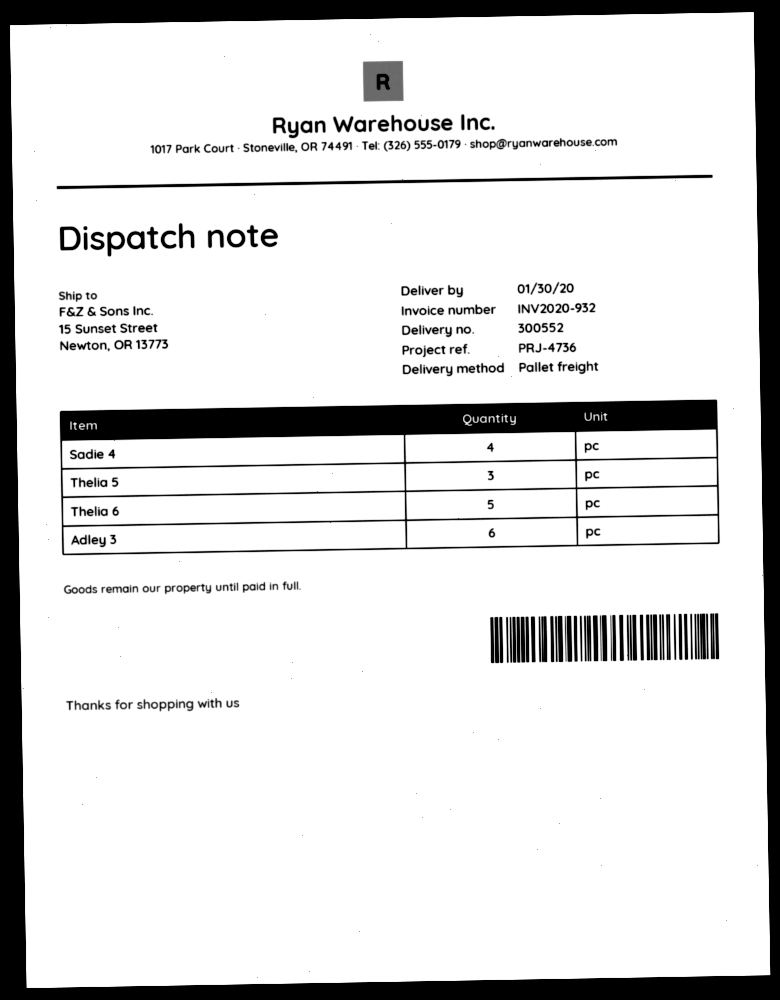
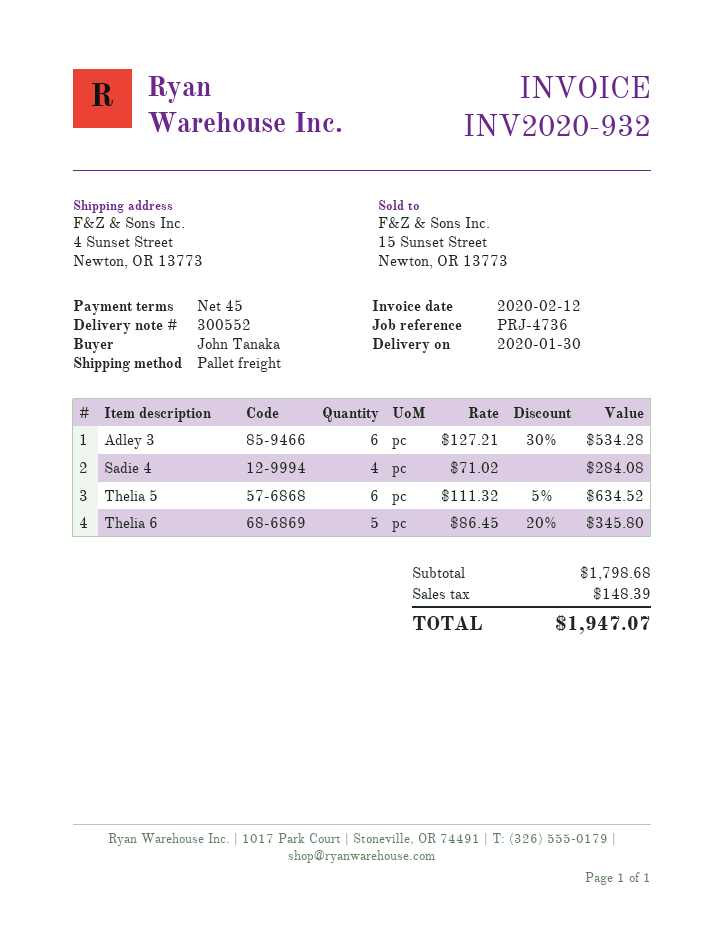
ship to: 15 Sunset Street, Newton, OR 13773 -> 4 Sunset Street, Newton, OR 13773
Thelia 5: 3 -> 6

